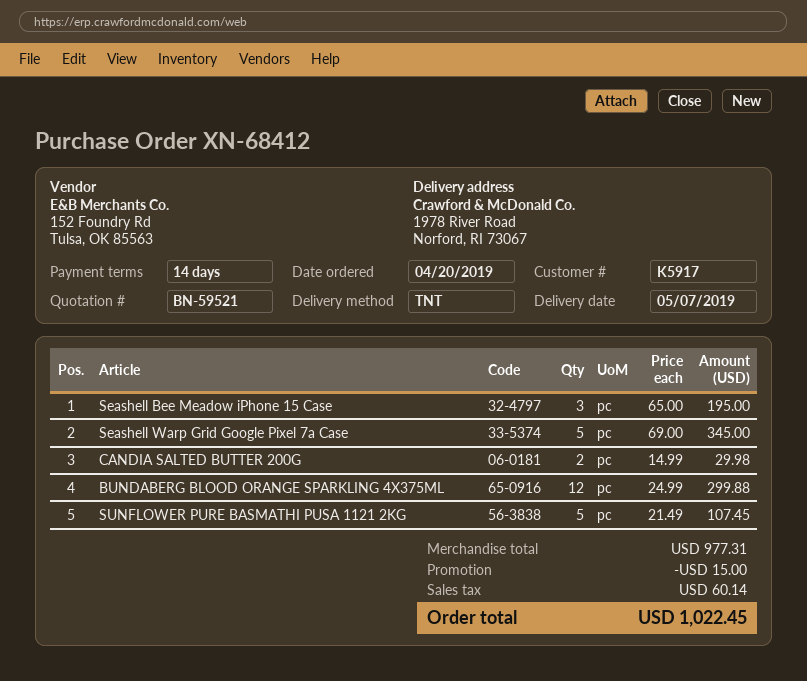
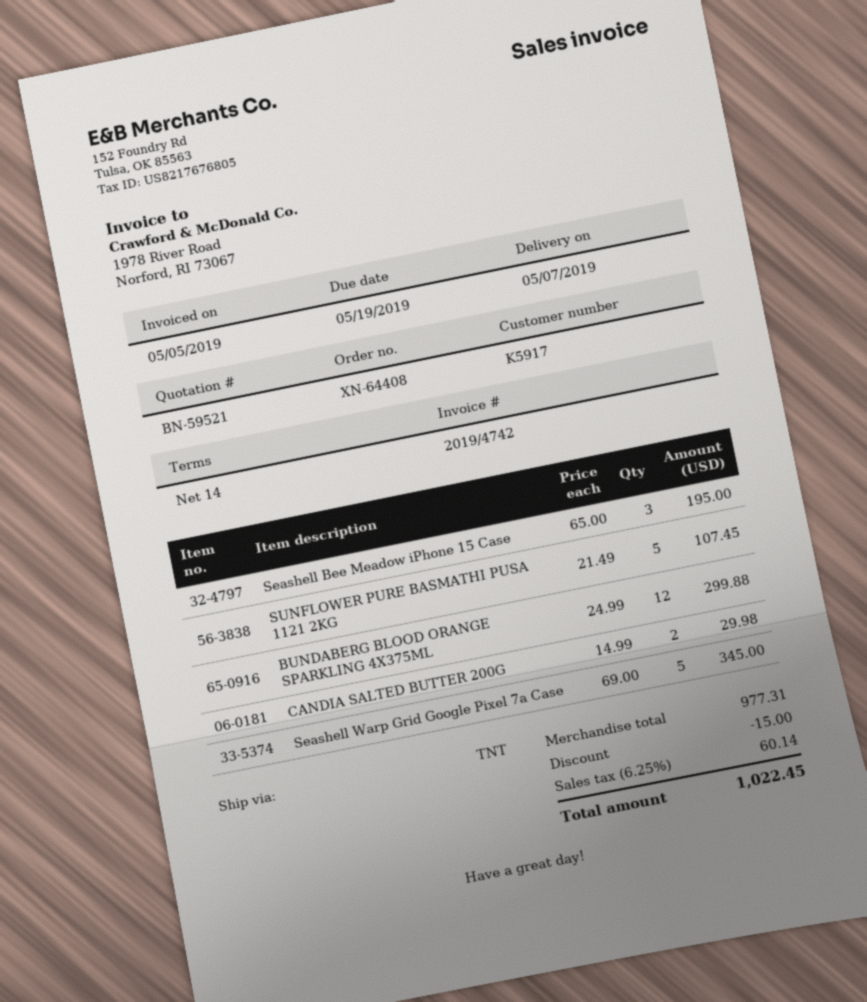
order number: XN-68412 -> XN-64408

